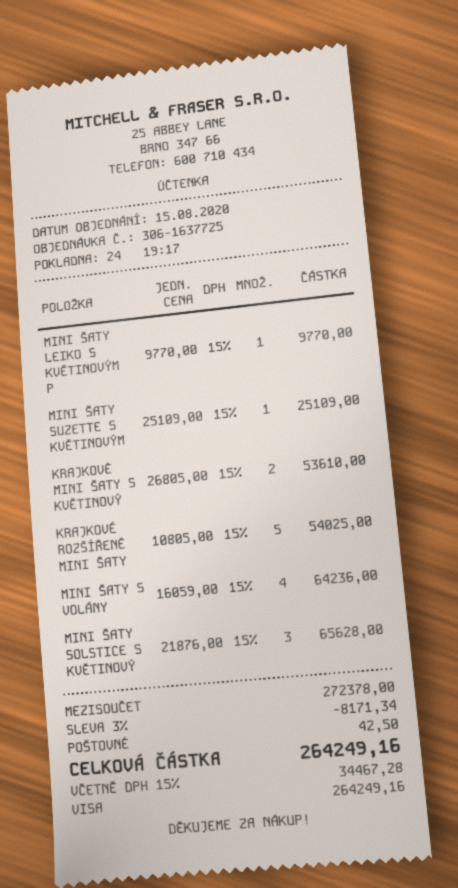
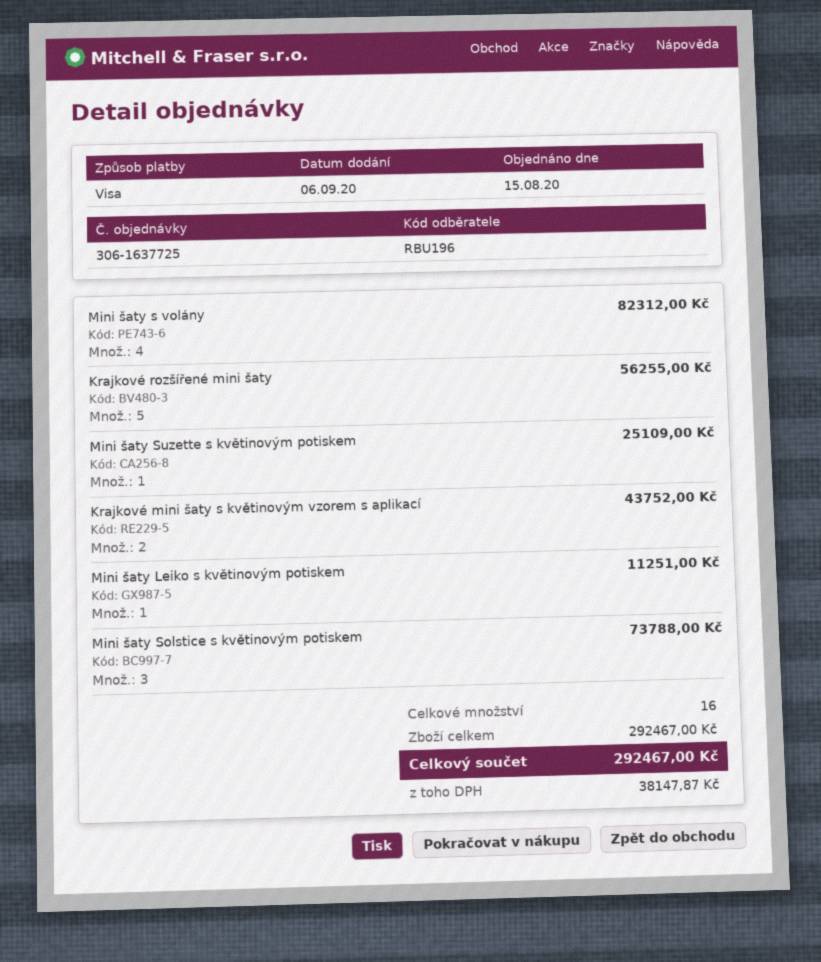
MINI ŠATY LEIKO S KVĚTINOVÝM P: 1 for 9770.00 -> 1 for 11251.00
KRAJKOVÉ MINI ŠATY S KVĚTINOVÝ: 2 for 53610.00 -> 2 for 43752.00
KRAJKOVÉ ROZŠÍŘENÉ MINI ŠATY: 5 for 54025.00 -> 5 for 56255.00
MINI ŠATY S VOLÁNY: 4 for 64236.00 -> 4 for 82312.00
MINI ŠATY SOLSTICE S KVĚTINOVÝ: 3 for 65628.00 -> 3 for 73788.00
subtotal: 272378.00 -> 292467.00
discount: 3% = 8171.34 -> none
shipping: 42.50 -> none
tax: 34467.28 -> 38147.87
total: 264249.16 -> 292467.00

